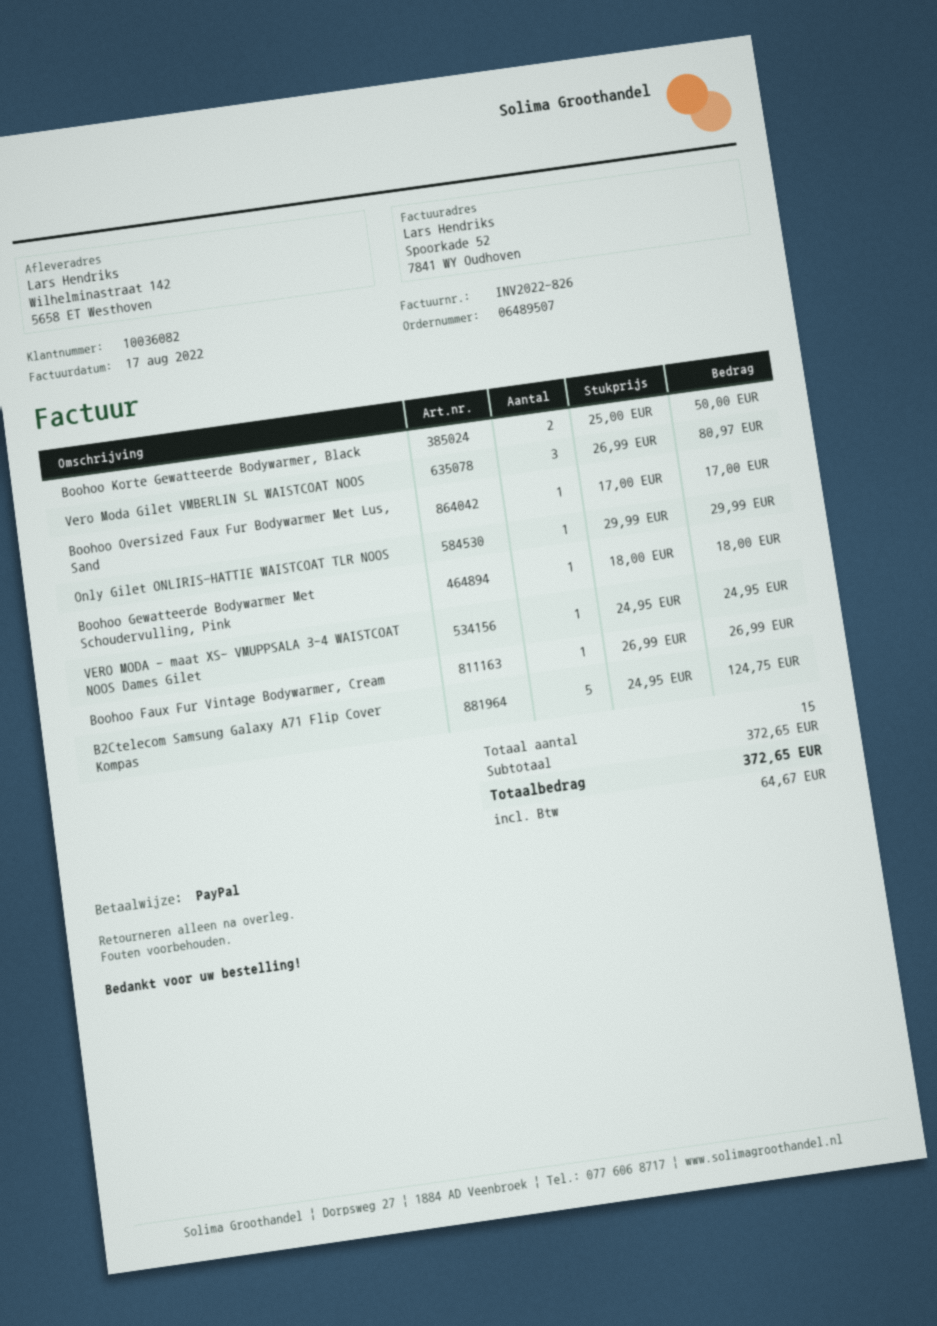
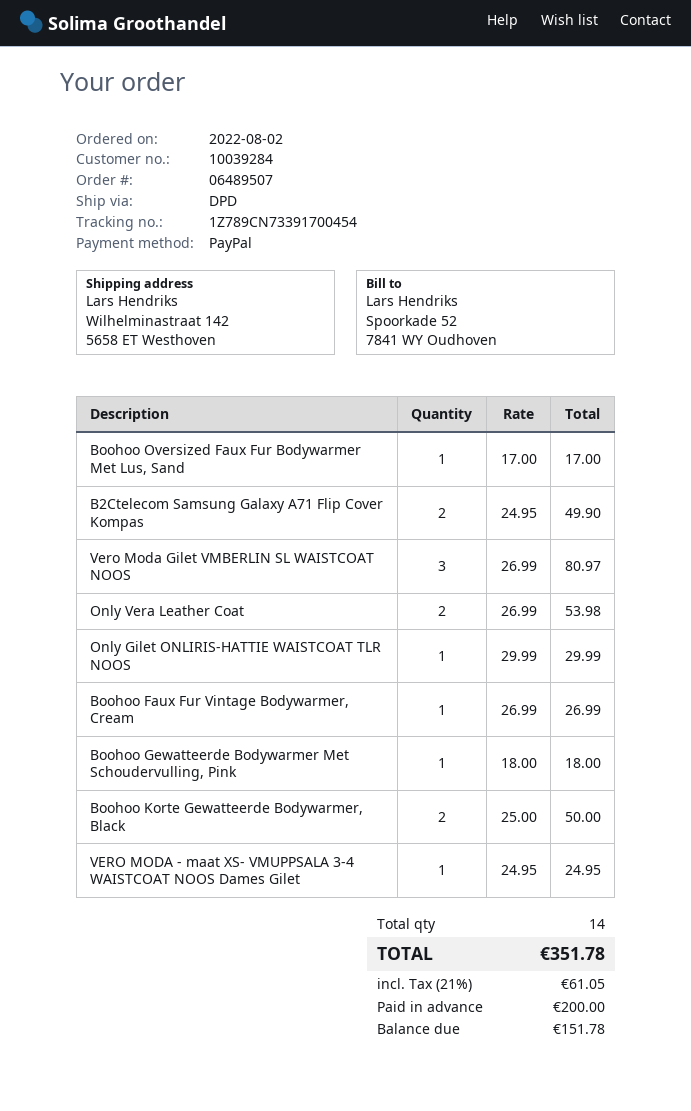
customer number: 10036082 -> 10039284
B2Ctelecom Samsung Galaxy A71 Flip Cover Kompas: 5 x 24.95 = 124.75 -> 2 x 24.95 = 49.90
Only Vera Leather Coat: none -> 2 x 26.99 = 53.98
total quantity: 15 -> 14
tax: 64.67 -> 61.05
total: 372.65 -> 351.78

